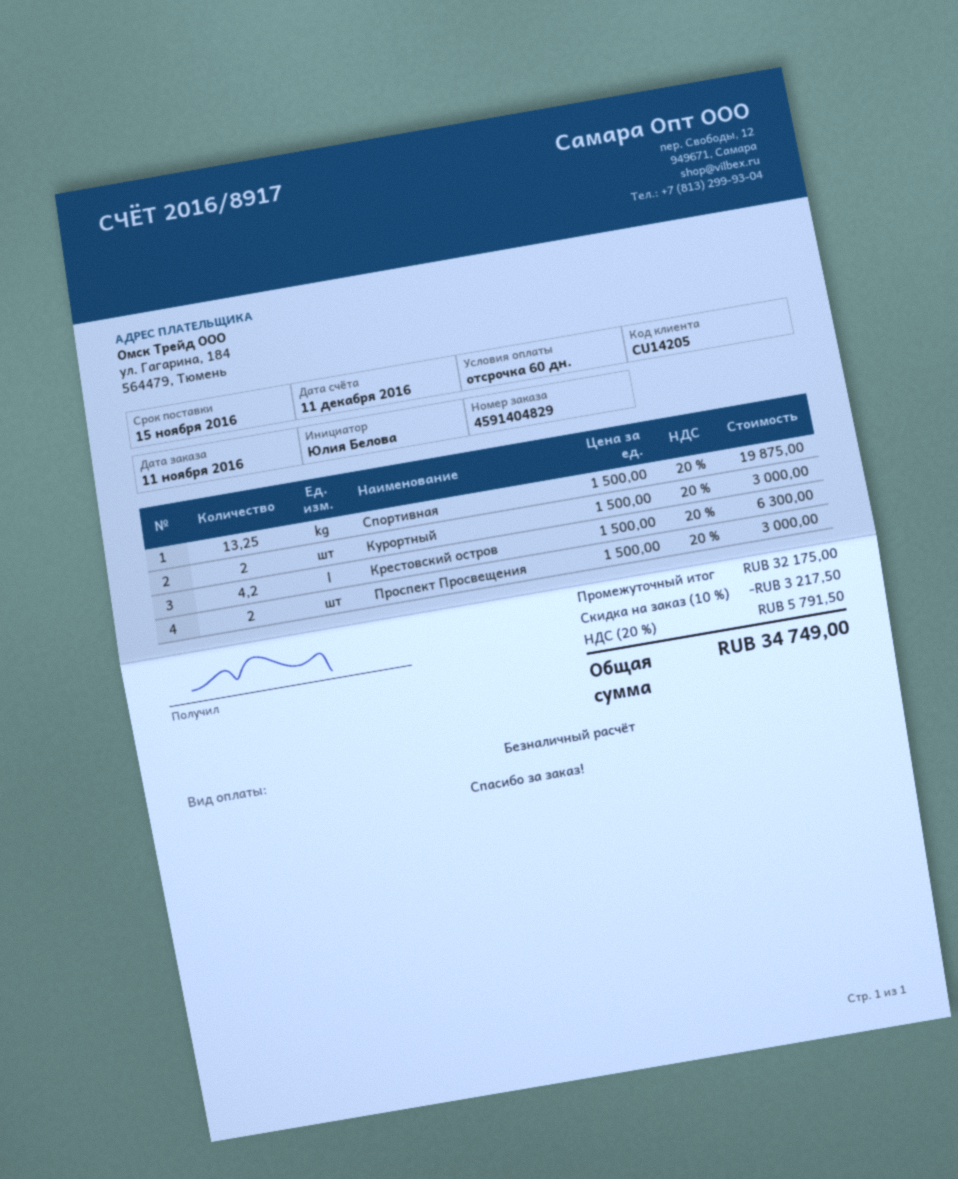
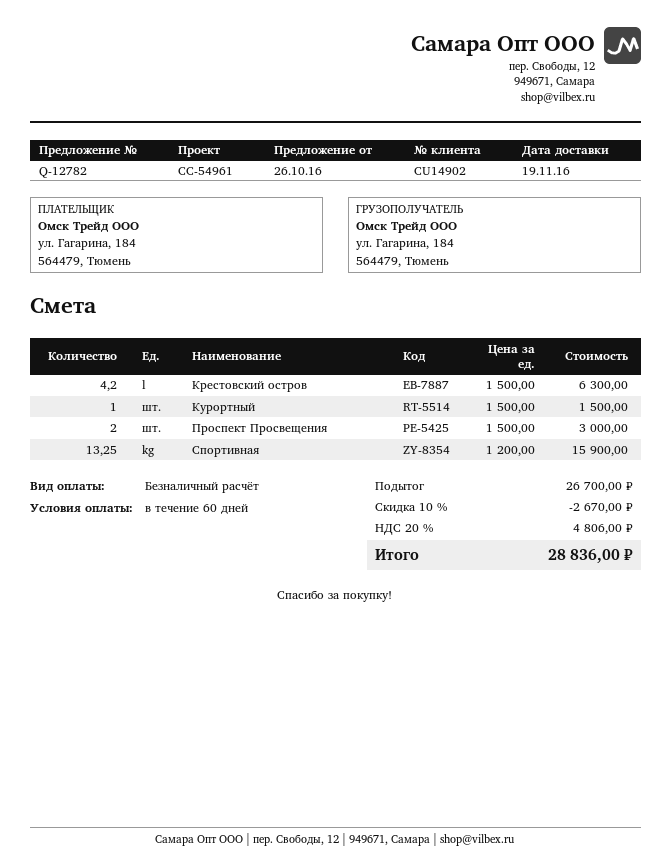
delivery date: 2016-11-15 -> 2016-11-19
customer number: CU14205 -> CU14902
Спортивная: 13.25 x 1500.00 = 19875.00 -> 13.25 x 1200.00 = 15900.00
Курортный: 2 x 1500.00 = 3000.00 -> 1 x 1500.00 = 1500.00
subtotal: 32175.00 -> 26700.00
discount: 10% = 3217.50 -> 10% = 2670.00
tax: 20% = 5791.50 -> 20% = 4806.00
total: 34749.00 -> 28836.00

